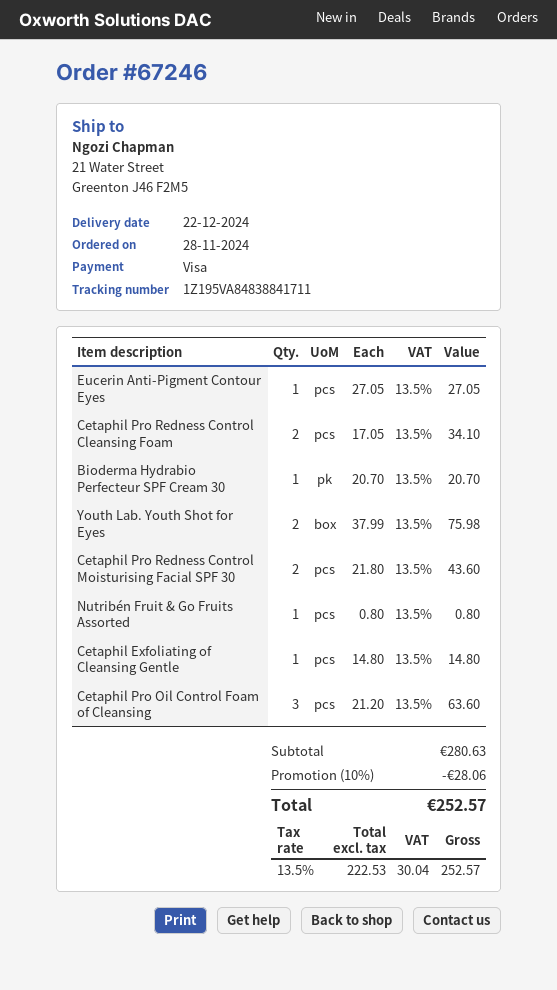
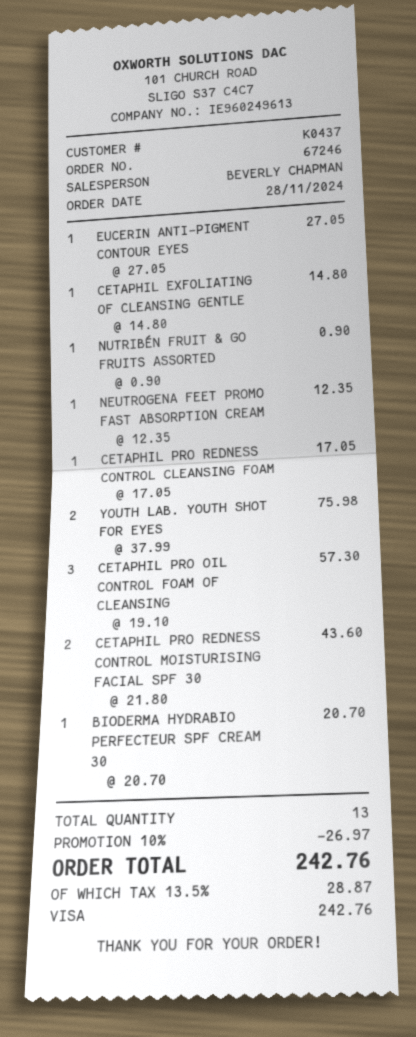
Cetaphil Pro Redness Control Cleansing Foam: 2 x 17.05 = 34.10 -> 1 x 17.05 = 17.05
Nutribén Fruit & Go Fruits Assorted: 1 x 0.80 = 0.80 -> 1 x 0.90 = 0.90
Cetaphil Pro Oil Control Foam of Cleansing: 3 x 21.20 = 63.60 -> 3 x 19.10 = 57.30
NEUTROGENA FEET PROMO FAST ABSORPTION CREAM: none -> 1 x 12.35 = 12.35
discount: 10% = 28.06 -> 10% = 26.97
tax: 13.5% = 30.04 -> 13.5% = 28.87
total: 252.57 -> 242.76

